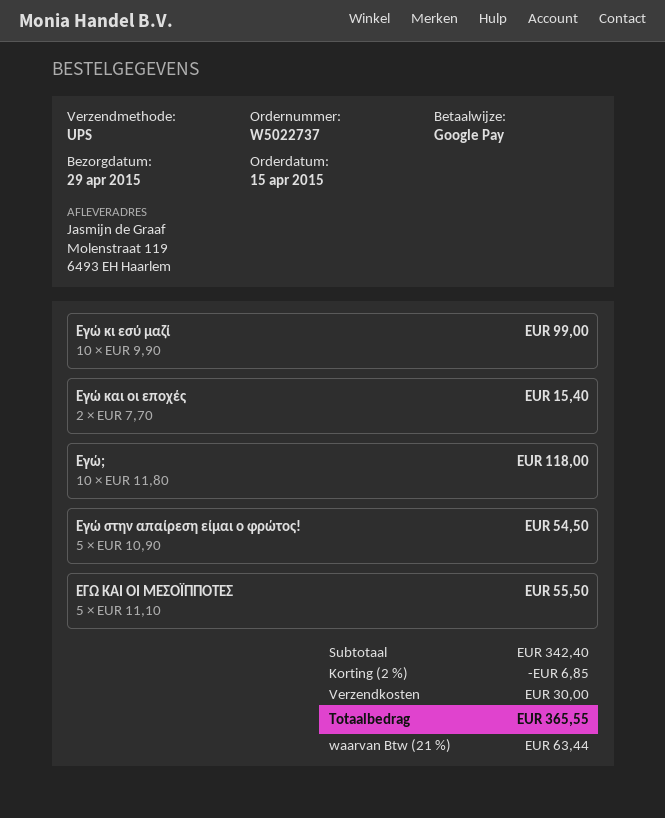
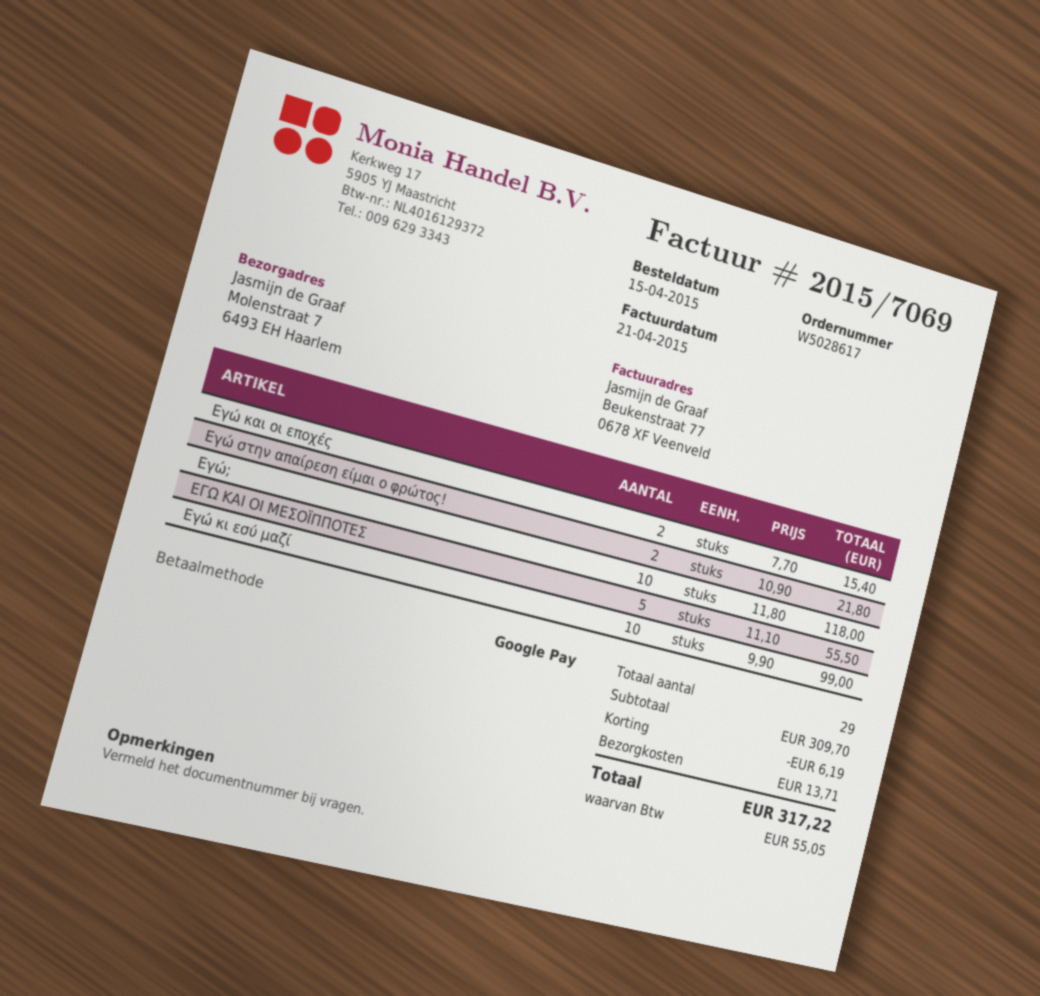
order number: W5022737 -> W5028617
ship to: Molenstraat 119, 6493 EH Haarlem -> Molenstraat 7, 6493 EH Haarlem
Εγώ στην απαίρεση είμαι ο φρώτος!: 5 x 10.90 = 54.50 -> 2 x 10.90 = 21.80
subtotal: 342.40 -> 309.70
discount: 6.85 -> 6.19
shipping: 30.00 -> 13.71
tax: 63.44 -> 55.05
total: 365.55 -> 317.22

